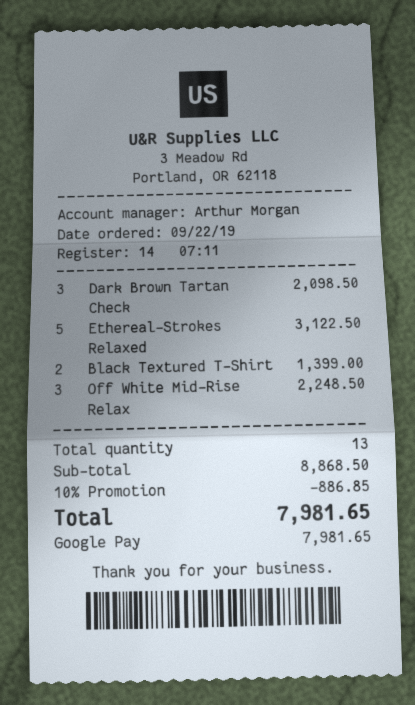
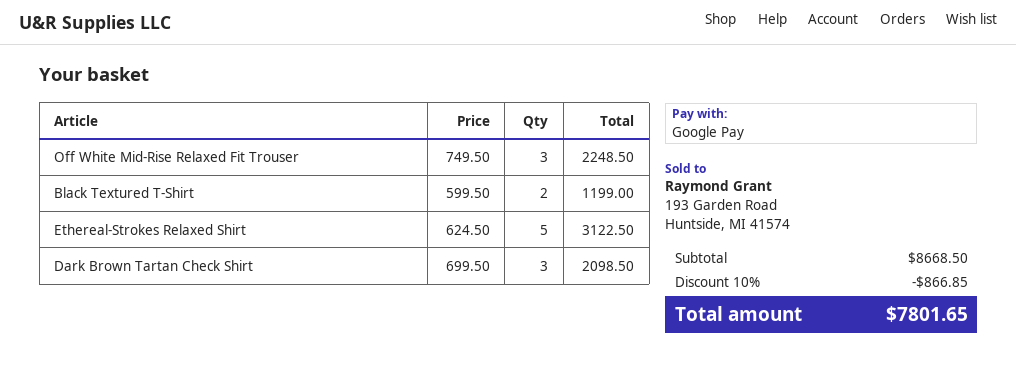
Black Textured T-Shirt: 2 for 1399.00 -> 2 for 1199.00
subtotal: 8868.50 -> 8668.50
discount: 10% = 886.85 -> 10% = 866.85
total: 7981.65 -> 7801.65

